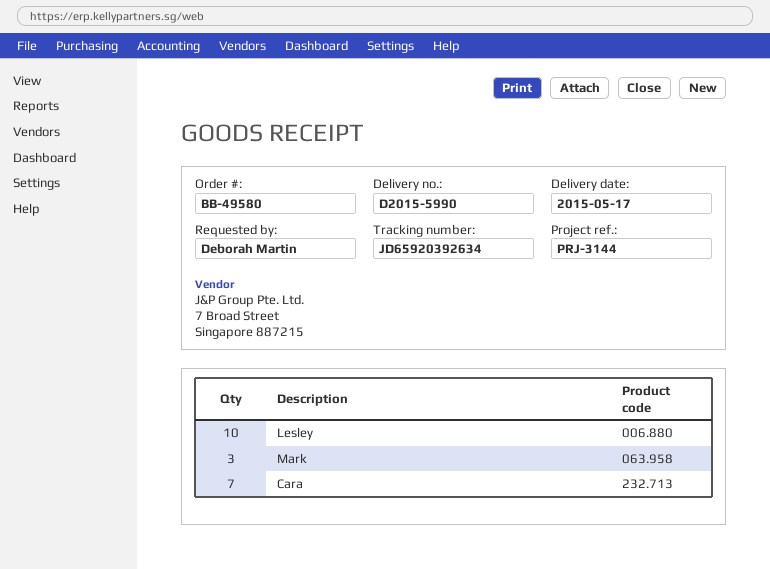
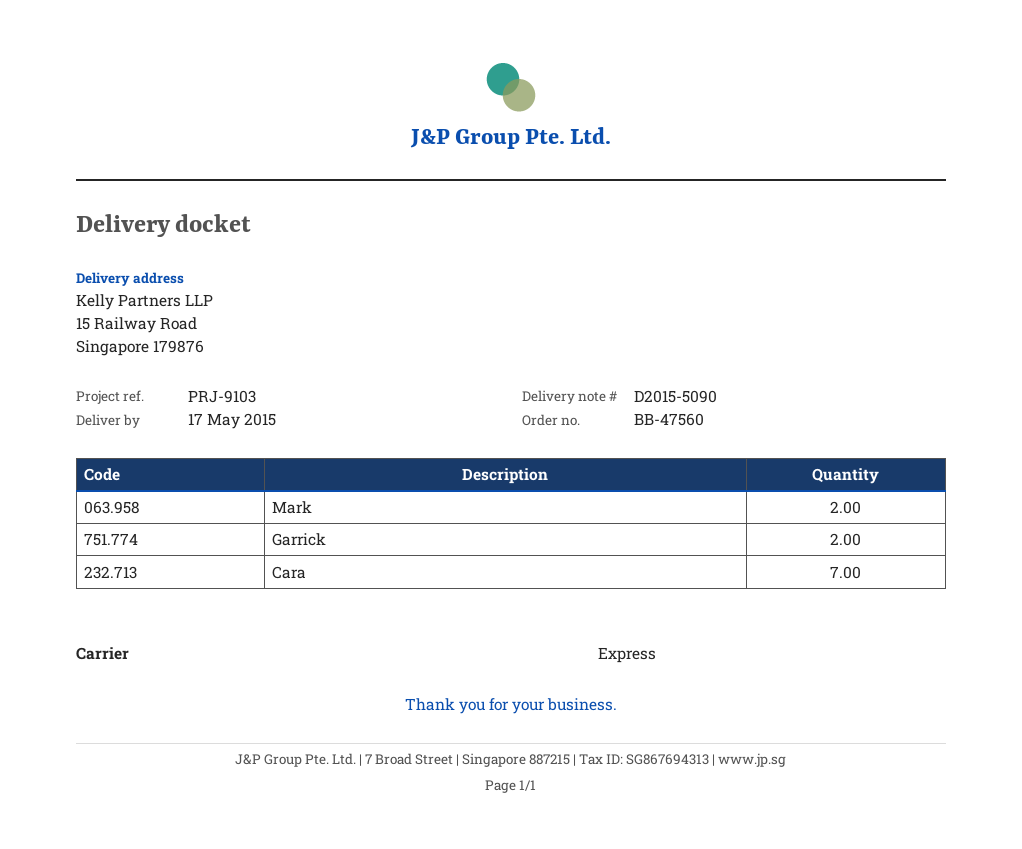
order number: BB-49580 -> BB-47560
delivery note number: D2015-5990 -> D2015-5090
reference: PRJ-3144 -> PRJ-9103
Lesley: 10 -> none
Mark: 3 -> 2
Garrick: none -> 2

